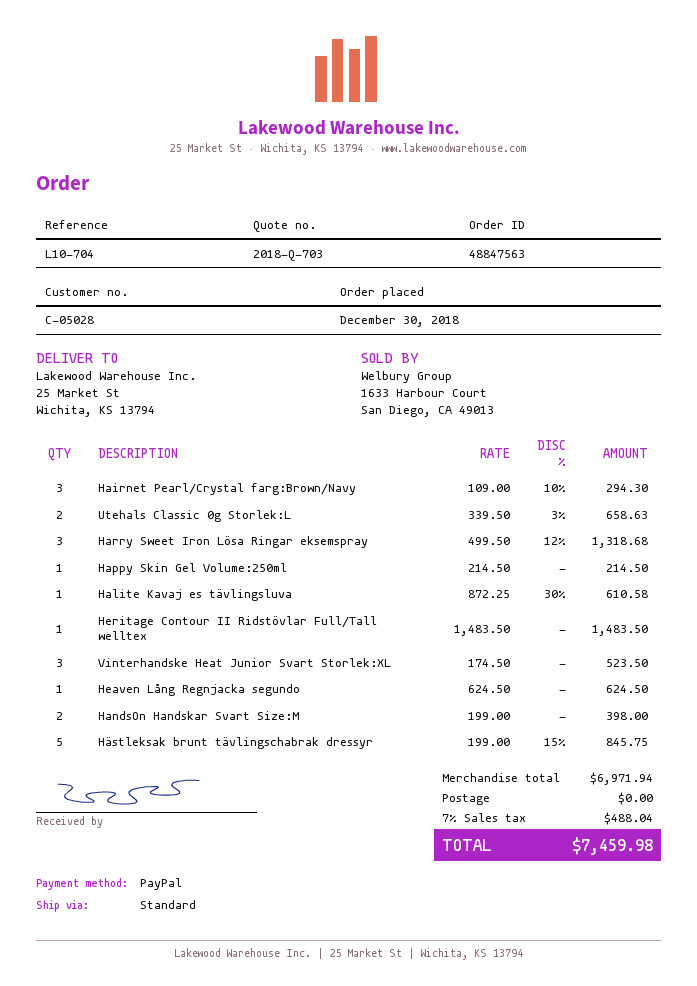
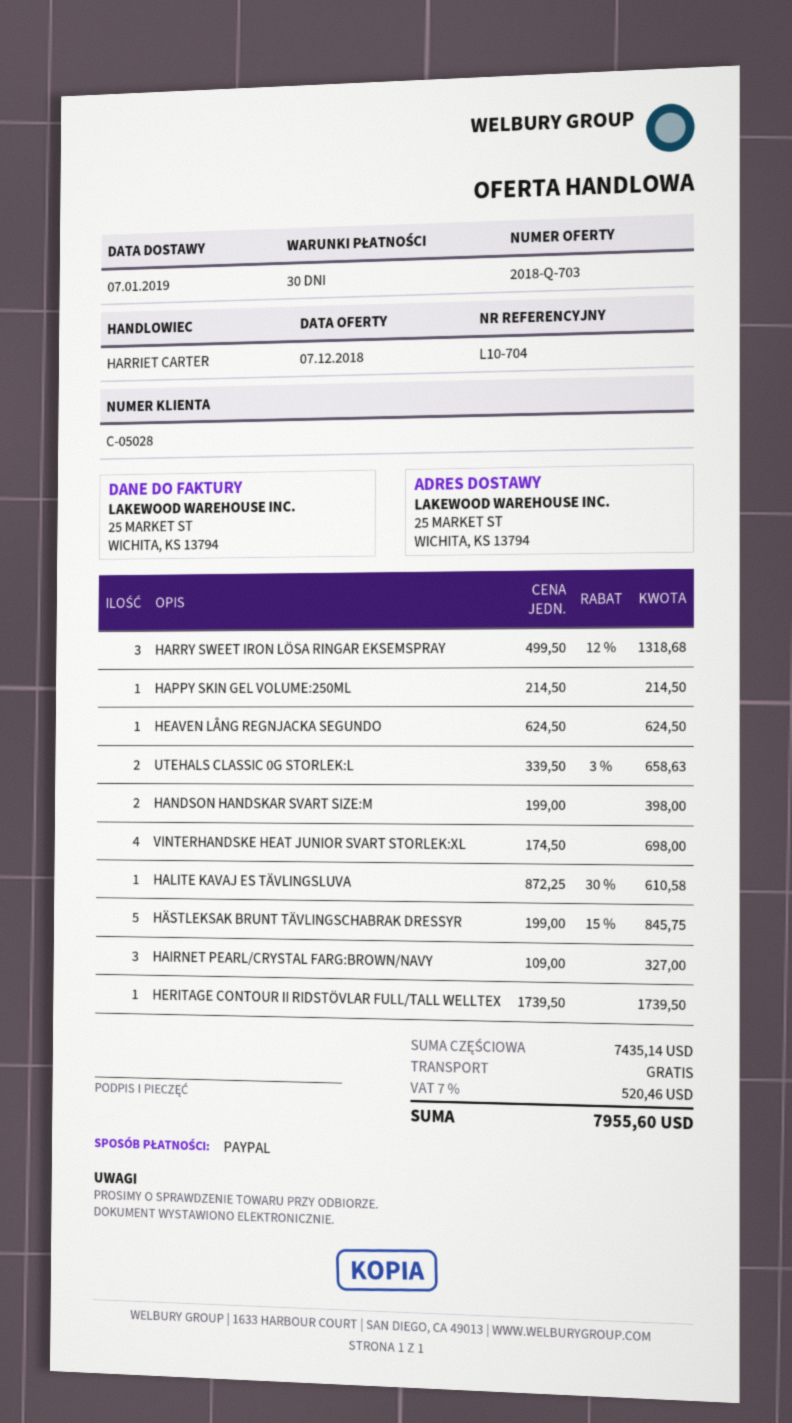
Hairnet Pearl/Crystal farg:Brown/Navy: 3 x 109.00 - 10% = 294.30 -> 3 x 109.00 = 327.00
Heritage Contour II Ridstövlar Full/Tall welltex: 1 x 1483.50 = 1483.50 -> 1 x 1739.50 = 1739.50
Vinterhandske Heat Junior Svart Storlek:XL: 3 x 174.50 = 523.50 -> 4 x 174.50 = 698.00
subtotal: 6971.94 -> 7435.14
tax: 7% = 488.04 -> 7% = 520.46
total: 7459.98 -> 7955.60

